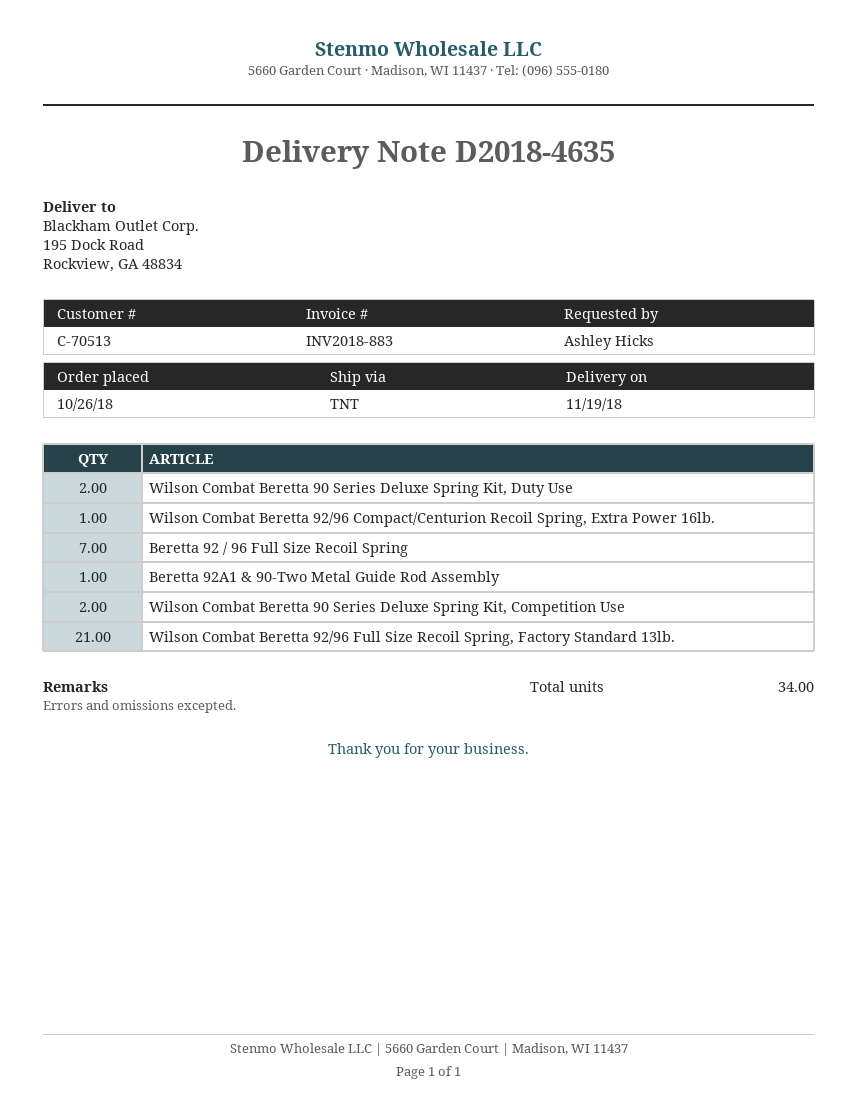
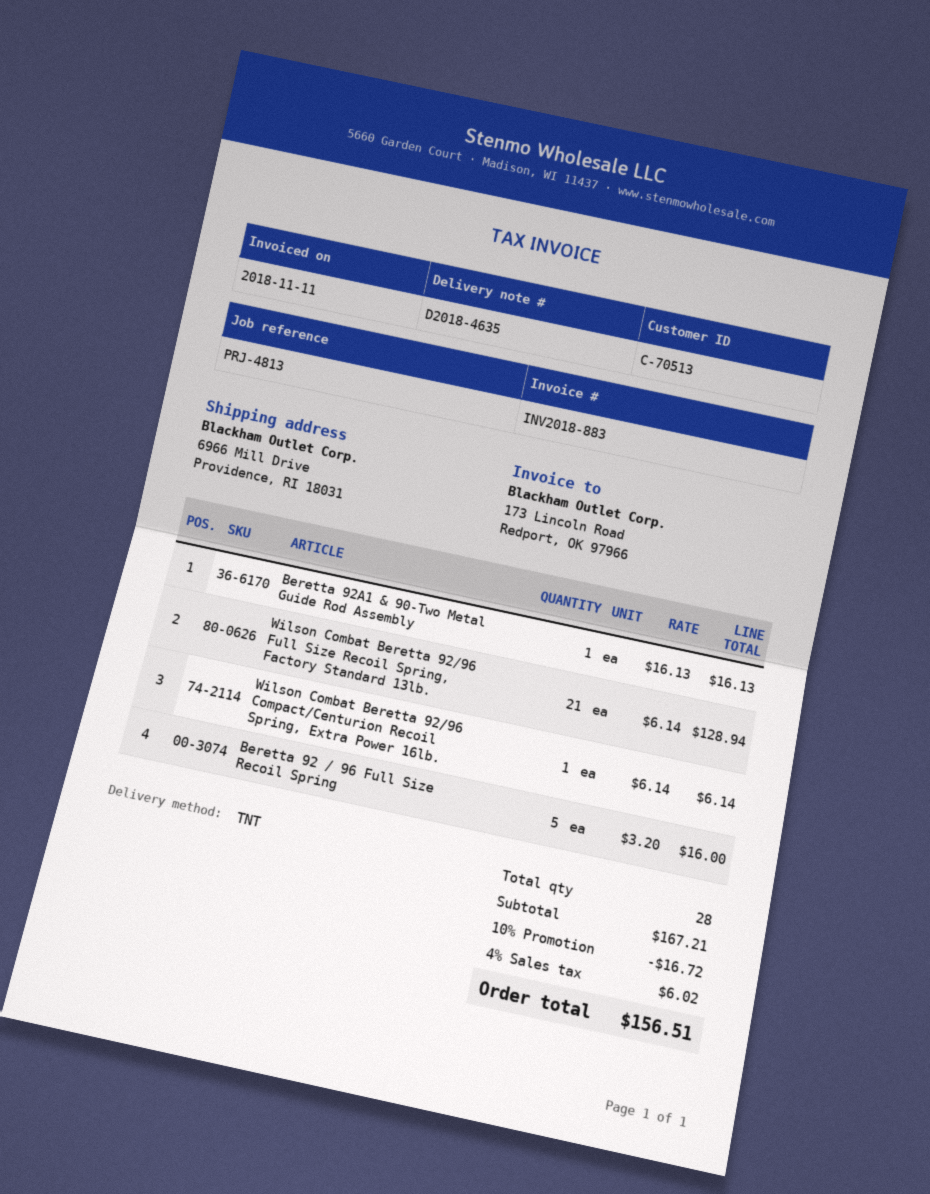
ship to: 195 Dock Road, Rockview, GA 48834 -> 6966 Mill Drive, Providence, RI 18031
Wilson Combat Beretta 90 Series Deluxe Spring Kit, Duty Use: 2 -> none
Beretta 92 / 96 Full Size Recoil Spring: 7 -> 5
Wilson Combat Beretta 90 Series Deluxe Spring Kit, Competition Use: 2 -> none
total quantity: 34 -> 28

